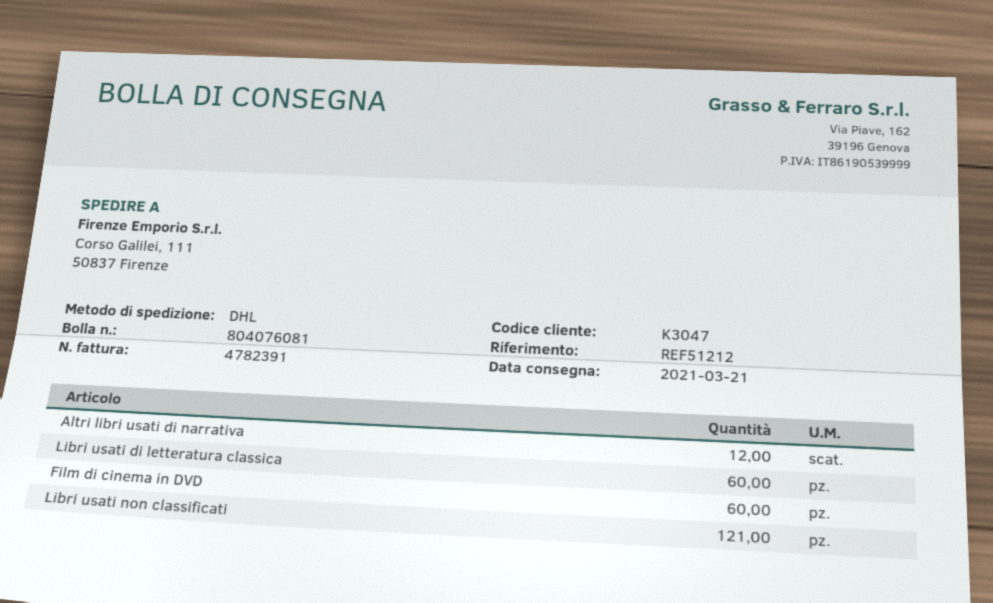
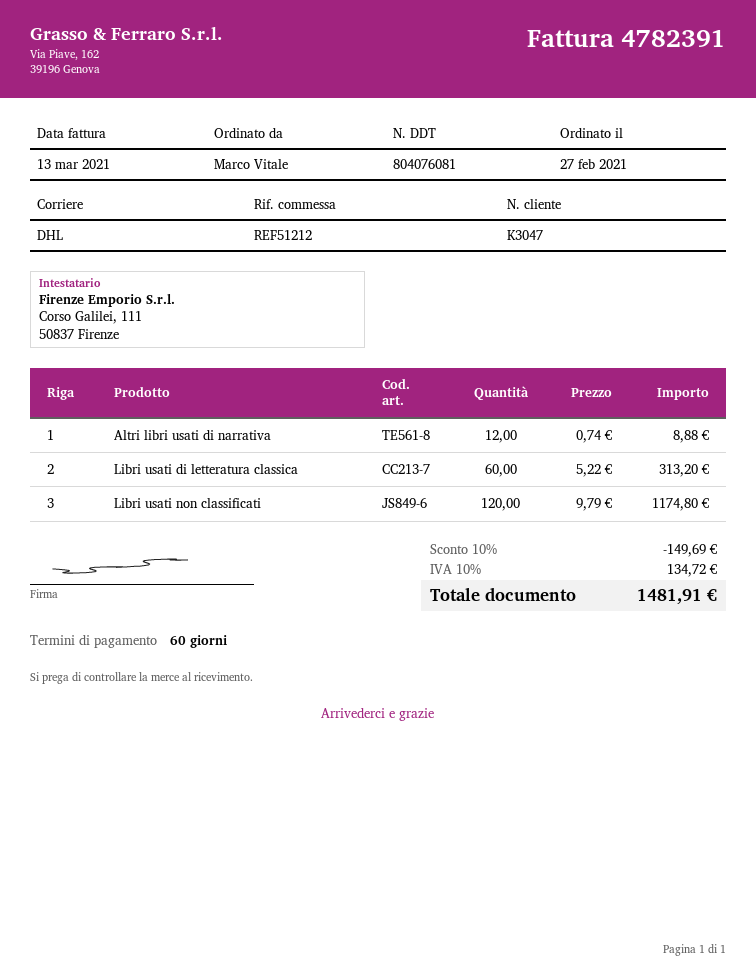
Film di cinema in DVD: 60 -> none
Libri usati non classificati: 121 -> 120

